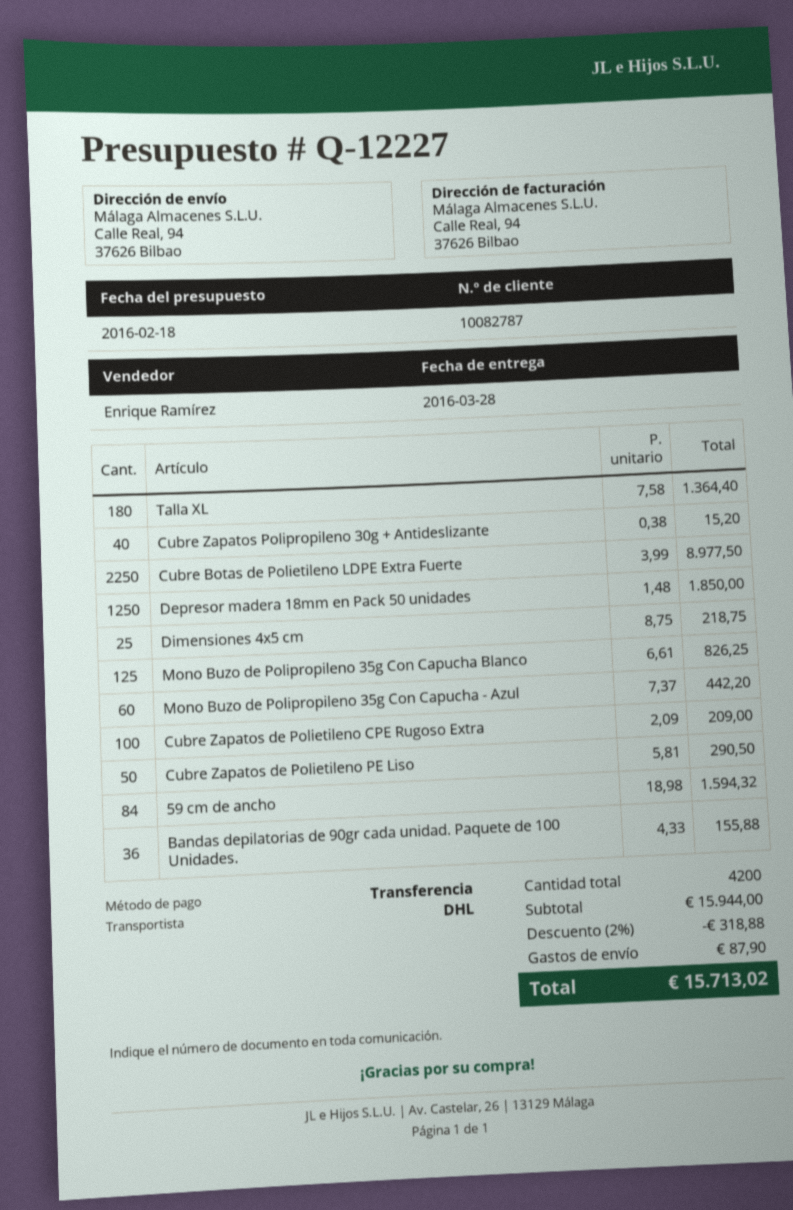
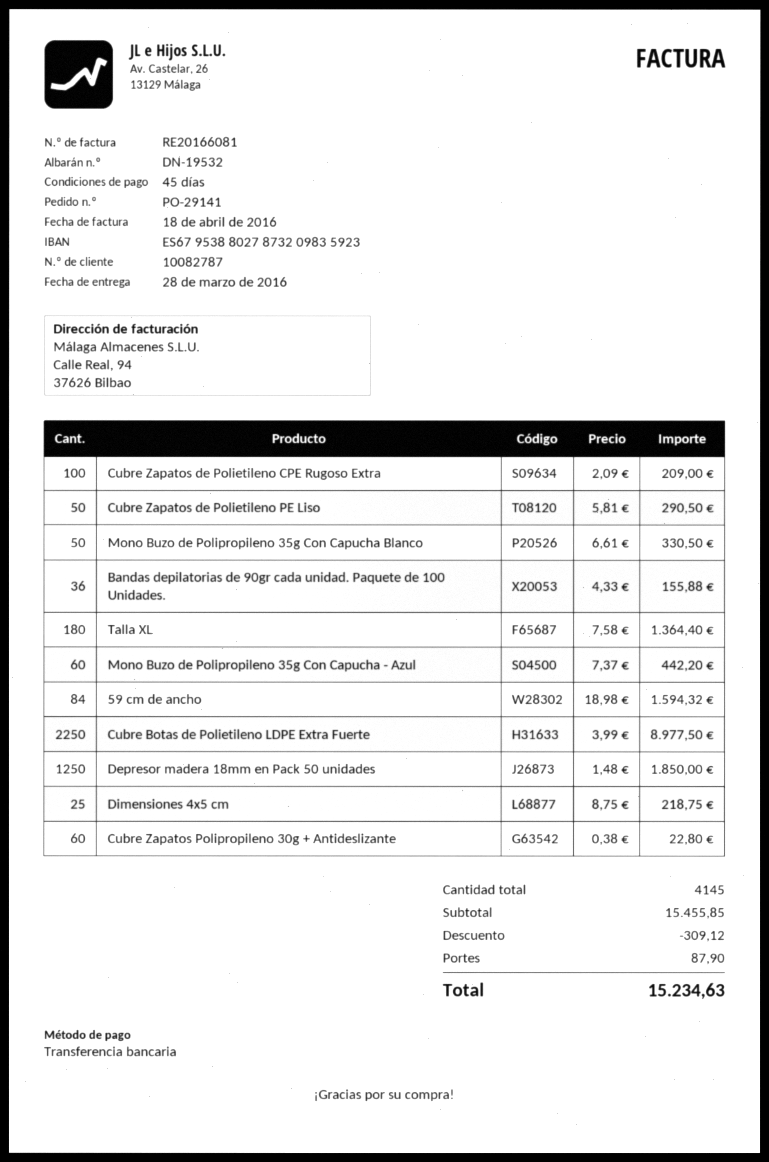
Cubre Zapatos Polipropileno 30g + Antideslizante: 40 x 0.38 = 15.20 -> 60 x 0.38 = 22.80
Mono Buzo de Polipropileno 35g Con Capucha Blanco: 125 x 6.61 = 826.25 -> 50 x 6.61 = 330.50
total quantity: 4200 -> 4145
subtotal: 15944.00 -> 15455.85
discount: 318.88 -> 309.12
total: 15713.02 -> 15234.63

